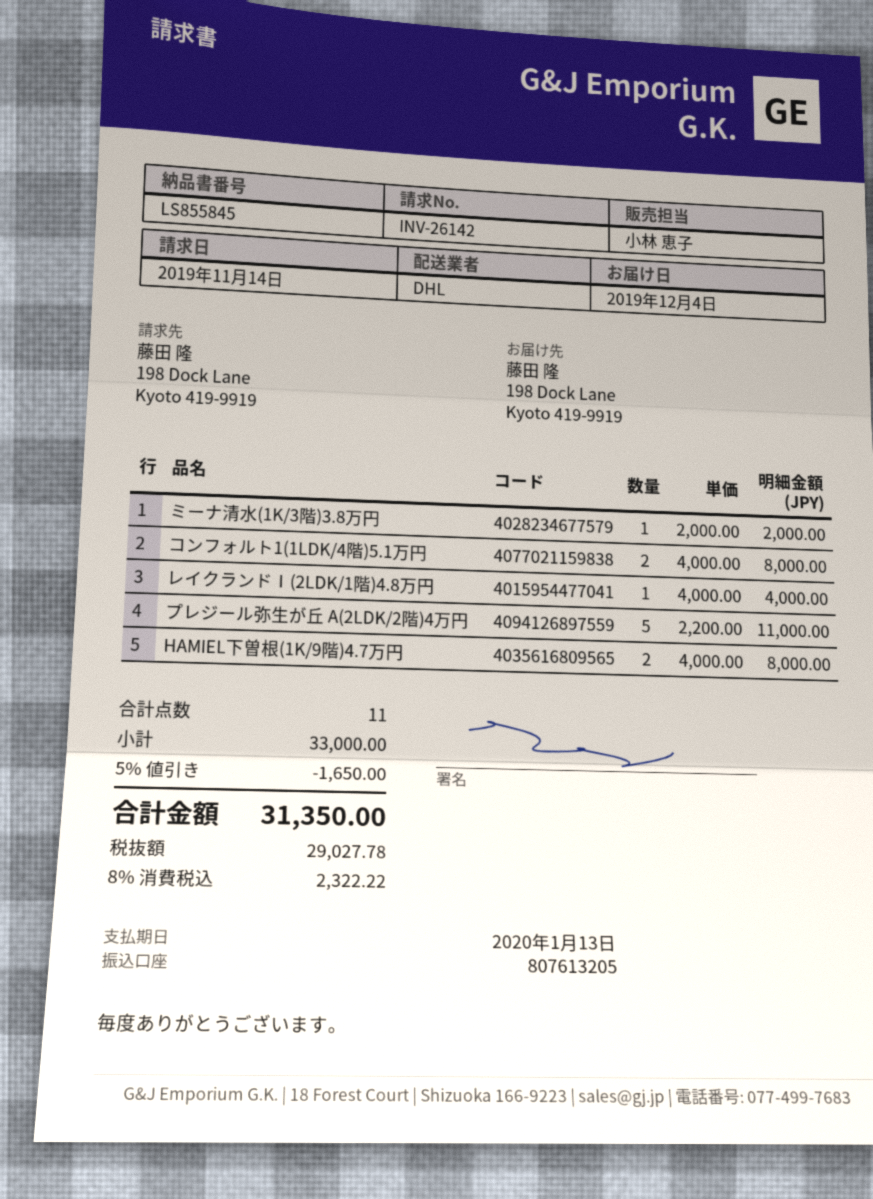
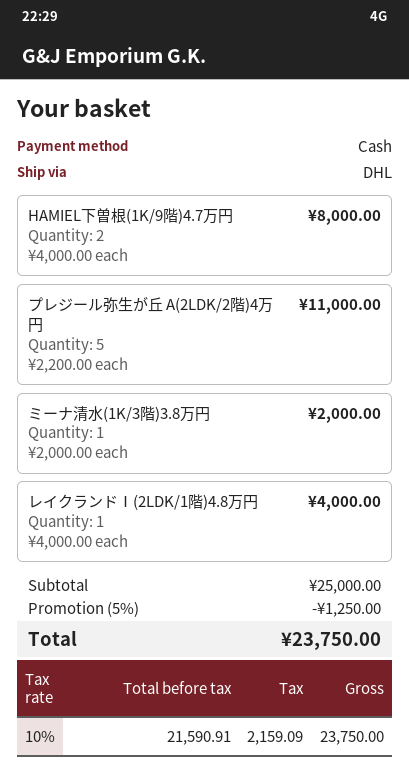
コンフォルト1(1LDK/4階)5.1万円: 2 x 4000.00 = 8000.00 -> none
subtotal: 33000.00 -> 25000.00
discount: 5% = 1650.00 -> 5% = 1250.00
net: 29027.78 -> 21590.91
tax: 8% = 2322.22 -> 10% = 2159.09
total: 31350.00 -> 23750.00

